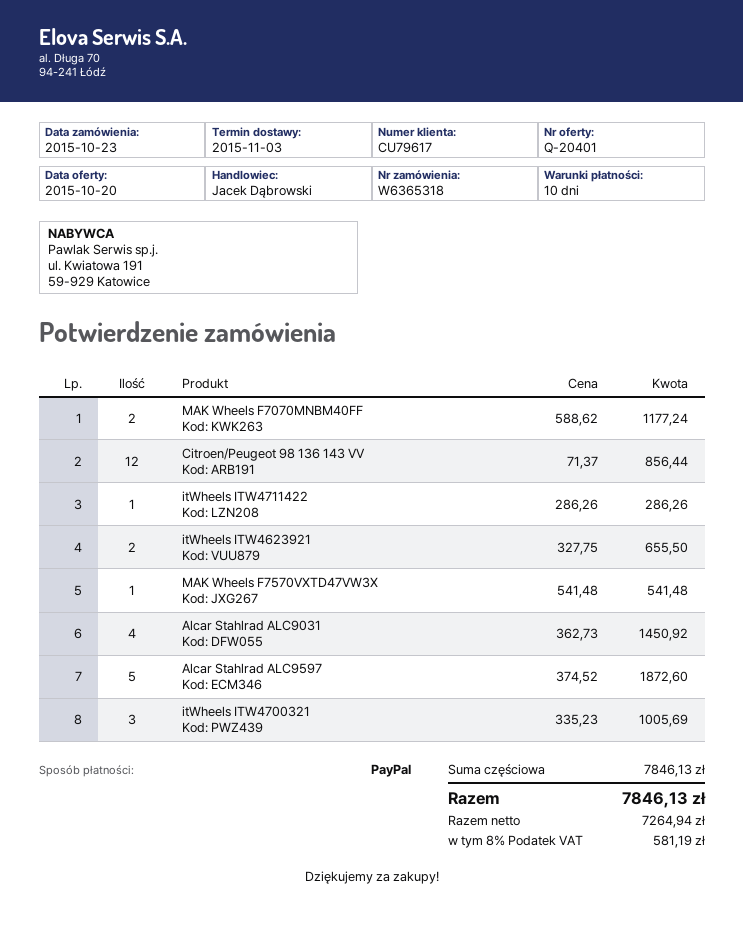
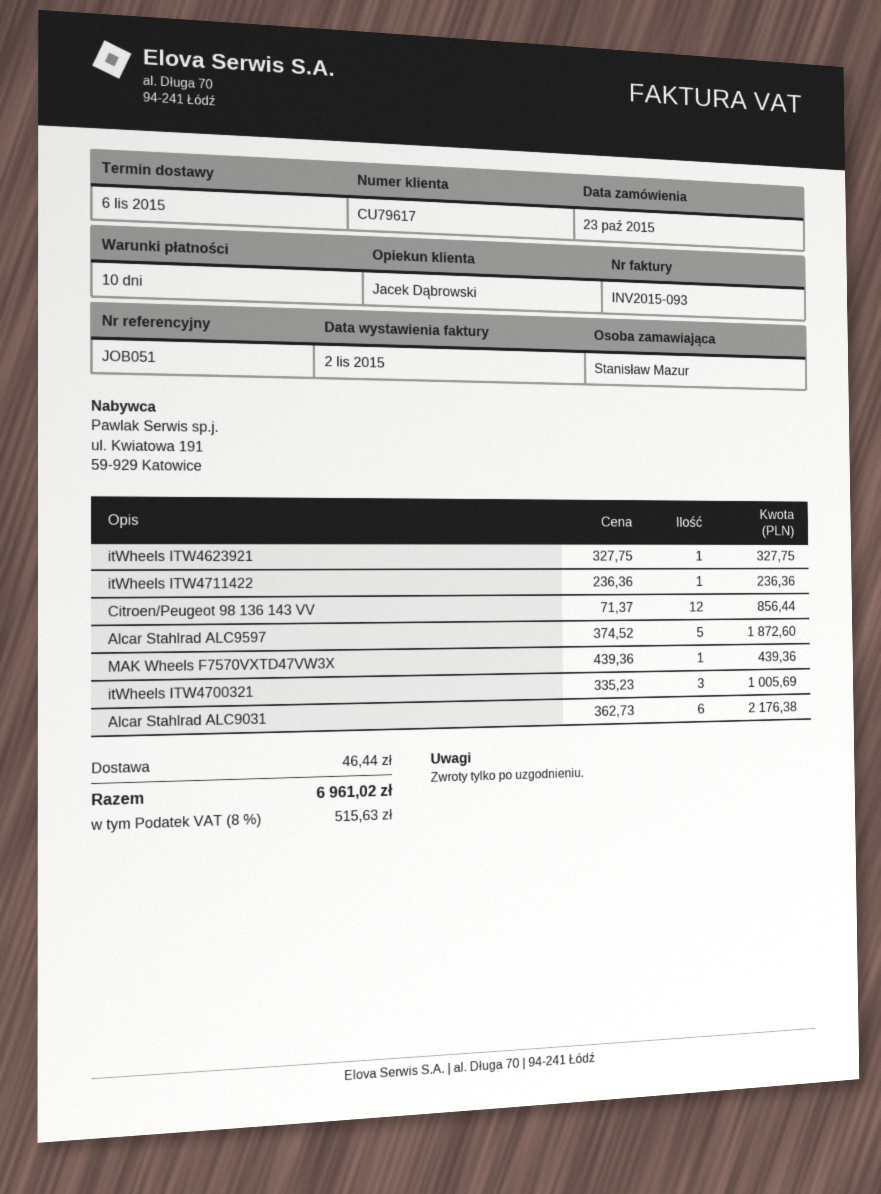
delivery date: 2015-11-03 -> 2015-11-06
MAK Wheels F7070MNBM40FF: 2 x 588.62 = 1177.24 -> none
itWheels ITW4711422: 1 x 286.26 = 286.26 -> 1 x 236.36 = 236.36
itWheels ITW4623921: 2 x 327.75 = 655.50 -> 1 x 327.75 = 327.75
MAK Wheels F7570VXTD47VW3X: 1 x 541.48 = 541.48 -> 1 x 439.36 = 439.36
Alcar Stahlrad ALC9031: 4 x 362.73 = 1450.92 -> 6 x 362.73 = 2176.38
shipping: none -> 46.44
tax: 8% = 581.19 -> 8% = 515.63
total: 7846.13 -> 6961.02

